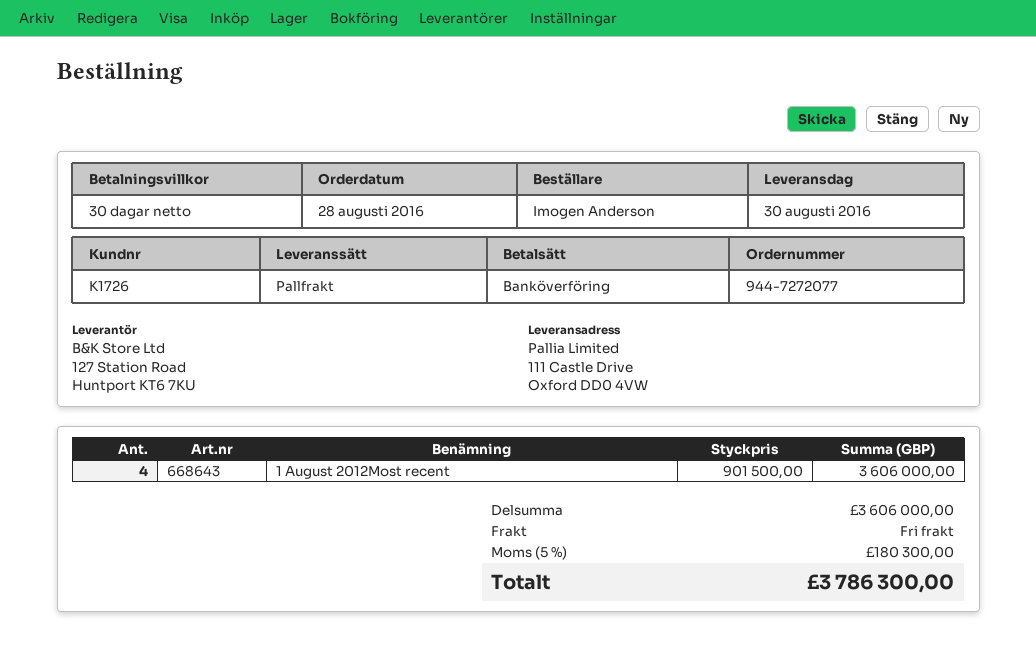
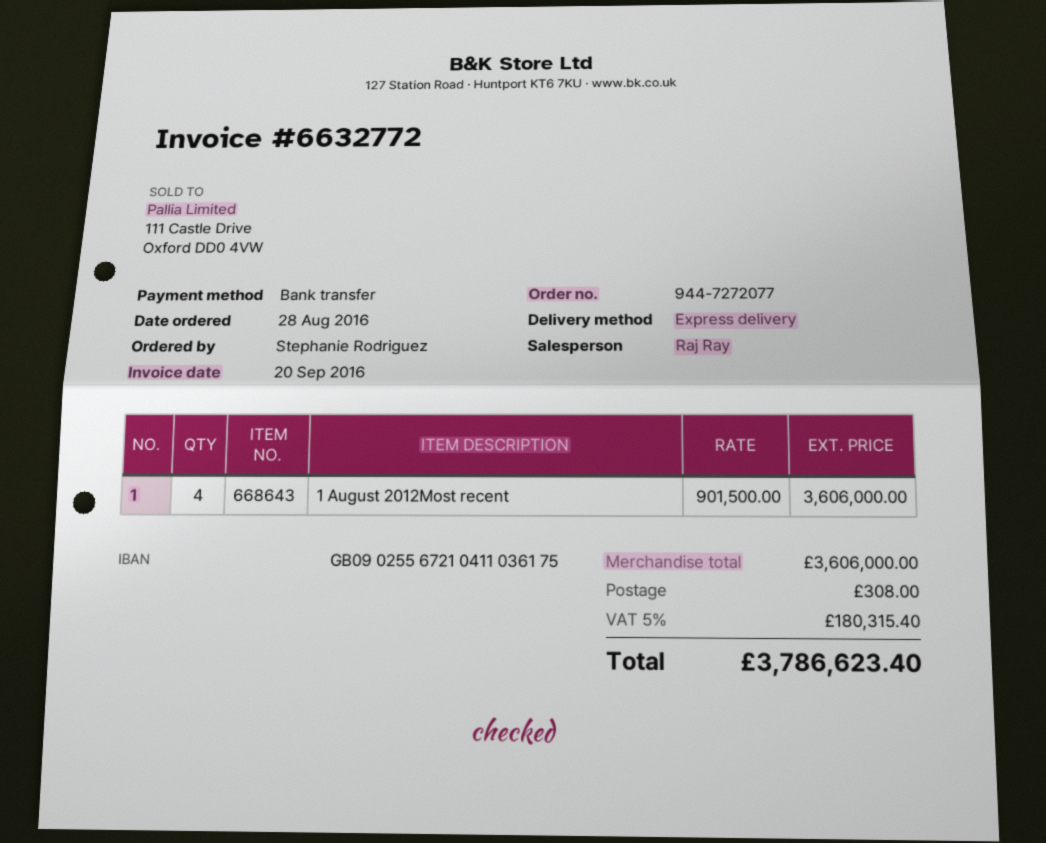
ordered by: Imogen Anderson -> Stephanie Rodriguez
shipping method: pallet freight -> express
shipping: 0.00 -> 308.00
tax: 5% = 180300.00 -> 5% = 180315.40
total: 3786300.00 -> 3786623.40

